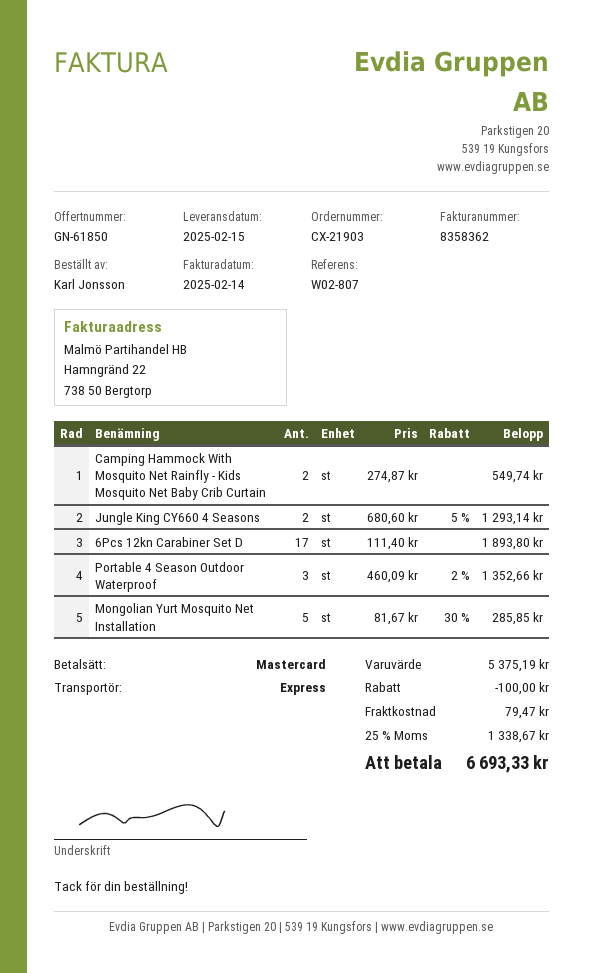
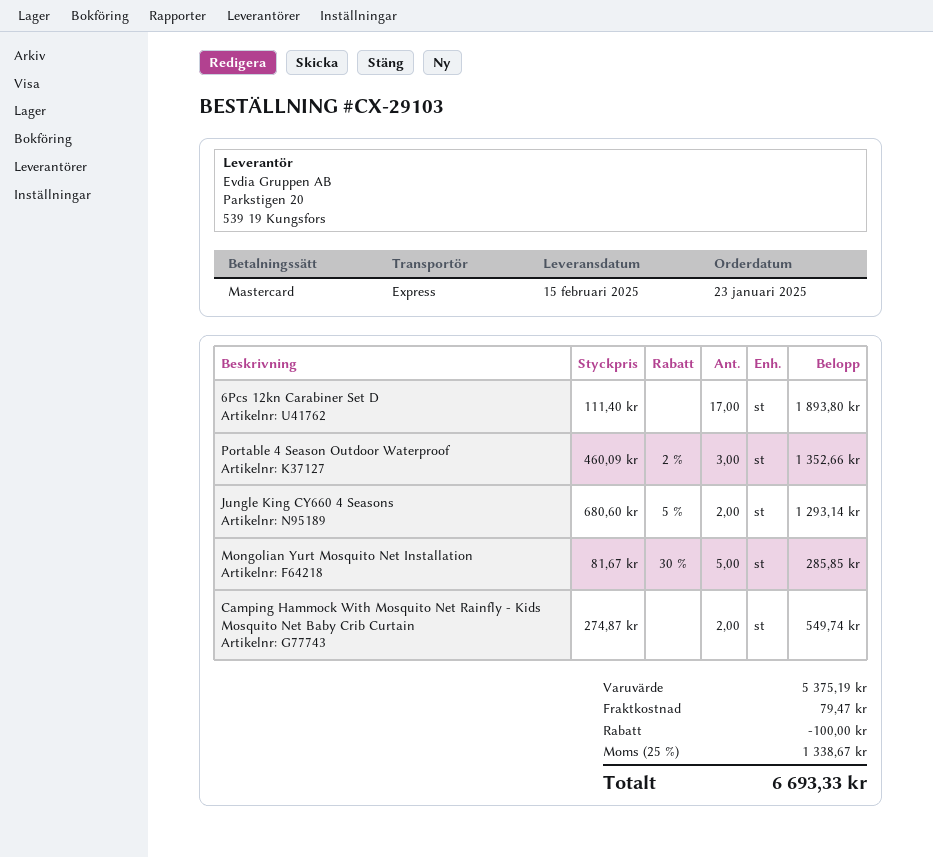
order number: CX-21903 -> CX-29103

